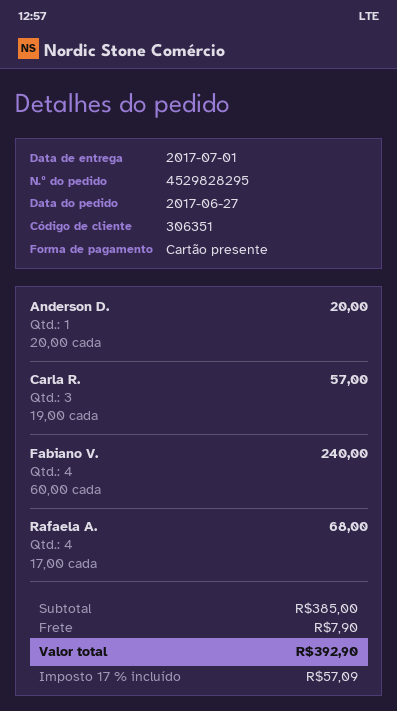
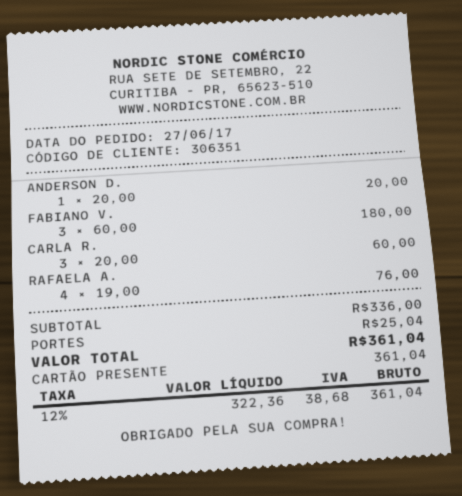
Carla R.: 3 x 19.00 = 57.00 -> 3 x 20.00 = 60.00
Fabiano V.: 4 x 60.00 = 240.00 -> 3 x 60.00 = 180.00
Rafaela A.: 4 x 17.00 = 68.00 -> 4 x 19.00 = 76.00
subtotal: 385.00 -> 336.00
shipping: 7.90 -> 25.04
tax: 17% = 57.09 -> 12% = 38.68
total: 392.90 -> 361.04

